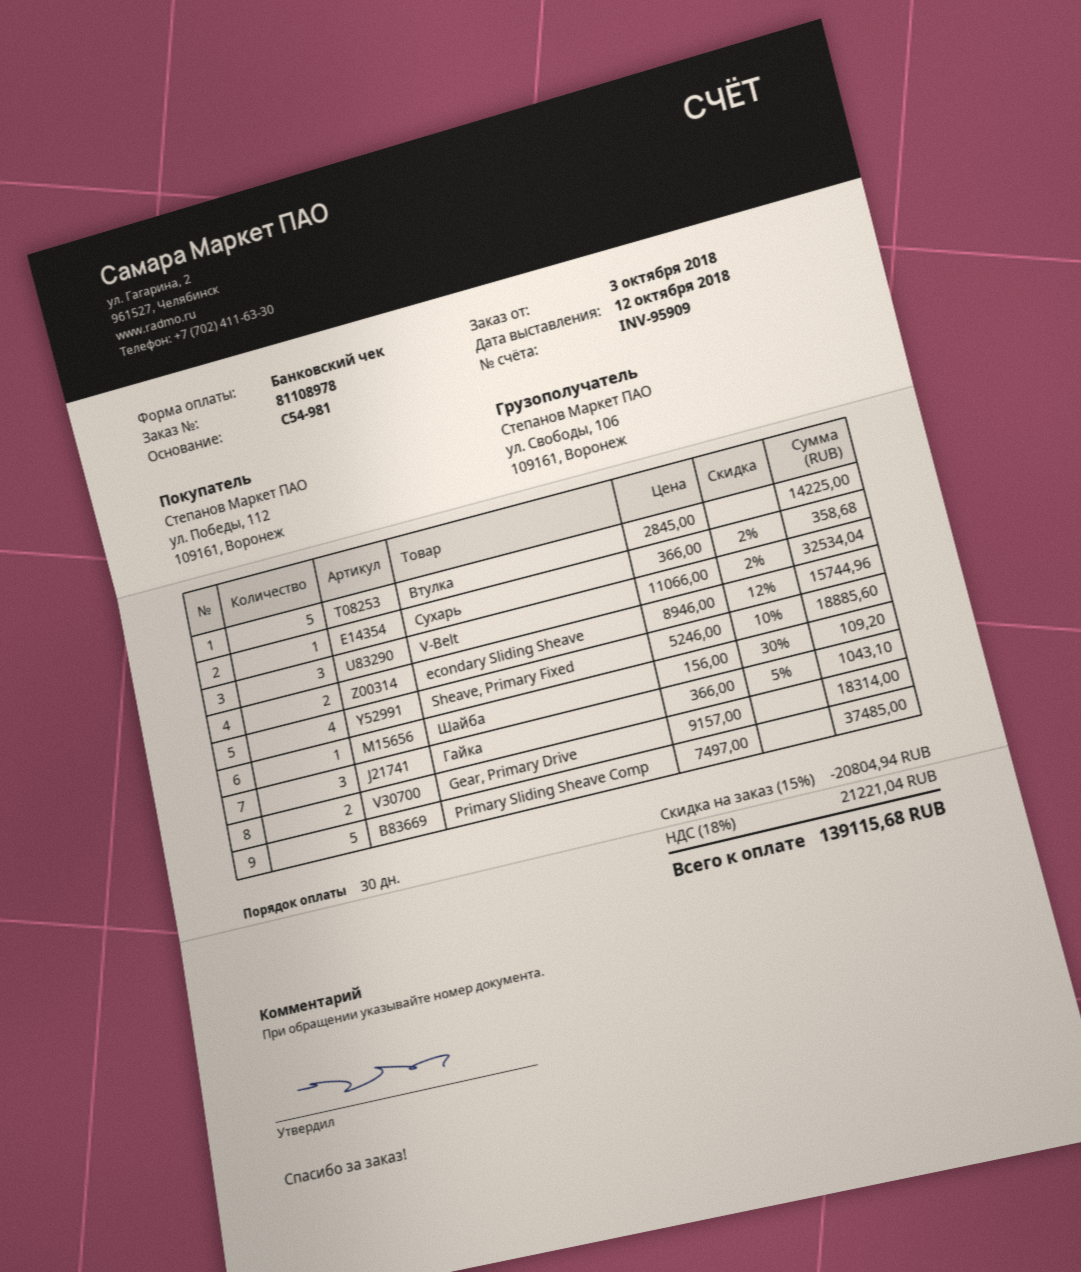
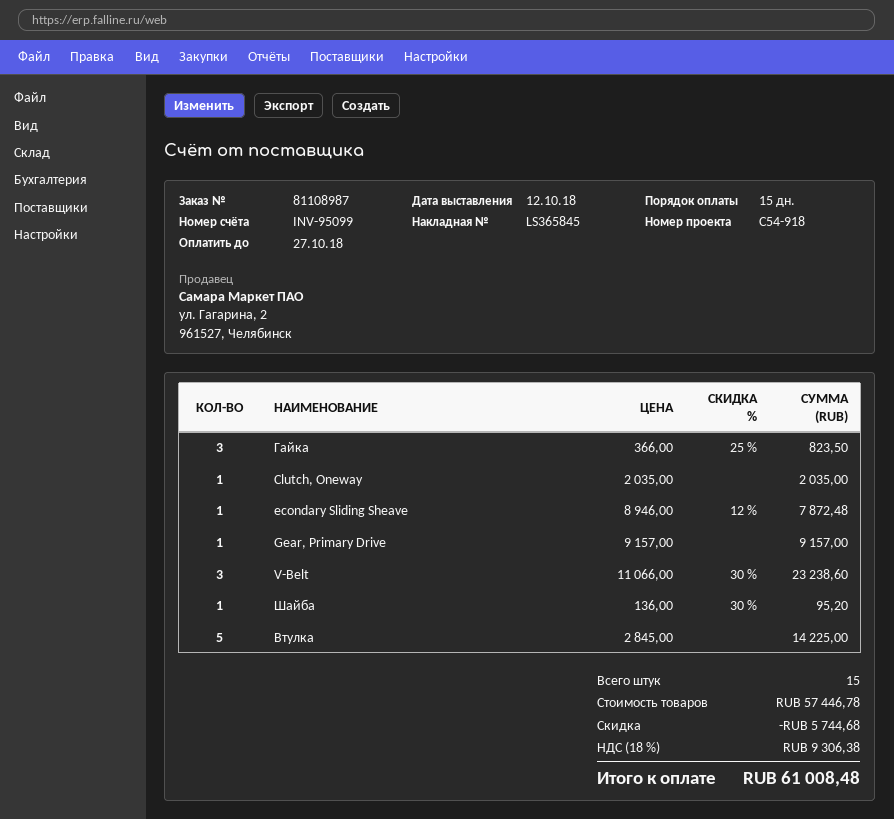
order number: 81108978 -> 81108987
invoice number: INV-95909 -> INV-95099
payment terms: 30 days -> 15 days
reference: C54-981 -> C54-918
Сухарь: 1 x 366.00 - 2% = 358.68 -> none
V-Belt: 3 x 11066.00 - 2% = 32534.04 -> 3 x 11066.00 - 30% = 23238.60
econdary Sliding Sheave: 2 x 8946.00 - 12% = 15744.96 -> 1 x 8946.00 - 12% = 7872.48
Sheave, Primary Fixed: 4 x 5246.00 - 10% = 18885.60 -> none
Шайба: 1 x 156.00 - 30% = 109.20 -> 1 x 136.00 - 30% = 95.20
Гайка: 3 x 366.00 - 5% = 1043.10 -> 3 x 366.00 - 25% = 823.50
Gear, Primary Drive: 2 x 9157.00 = 18314.00 -> 1 x 9157.00 = 9157.00
Primary Sliding Sheave Comp: 5 x 7497.00 = 37485.00 -> none
Clutch, Oneway: none -> 1 x 2035.00 = 2035.00
discount: 20804.94 -> 5744.68
tax: 18% = 21221.04 -> 18% = 9306.38
total: 139115.68 -> 61008.48

